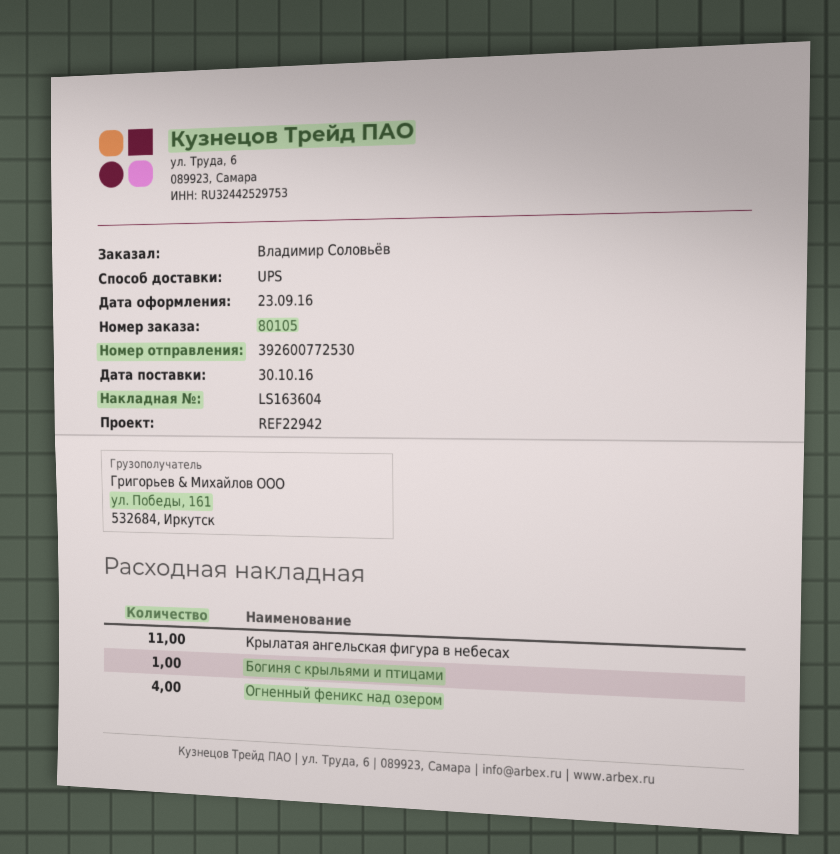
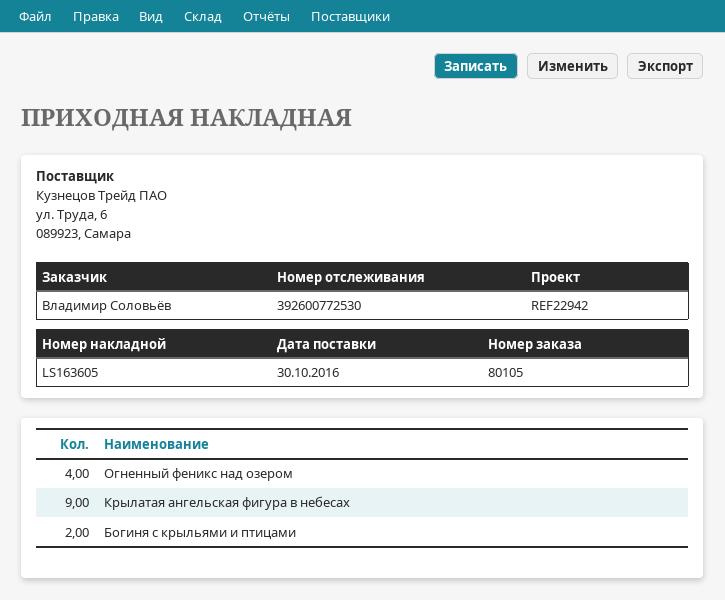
delivery note number: LS163604 -> LS163605
Крылатая ангельская фигура в небесах: 11 -> 9
Богиня с крыльями и птицами: 1 -> 2

